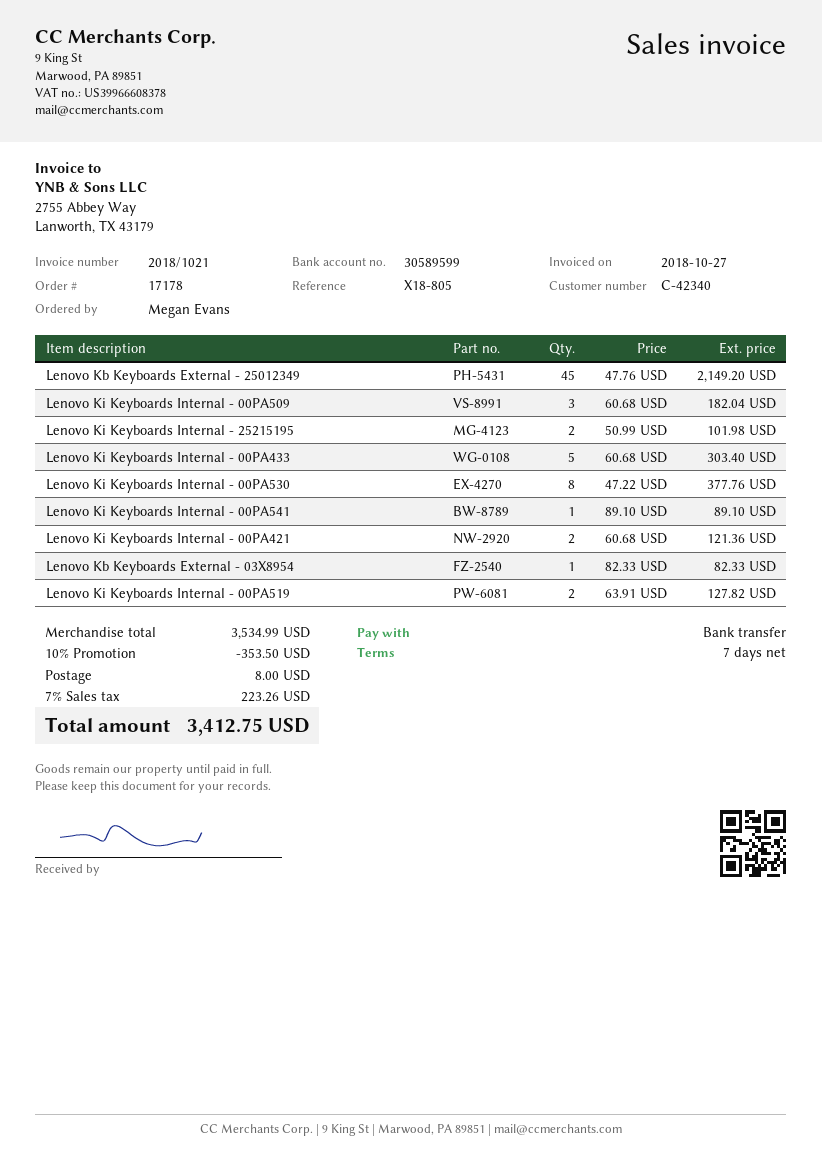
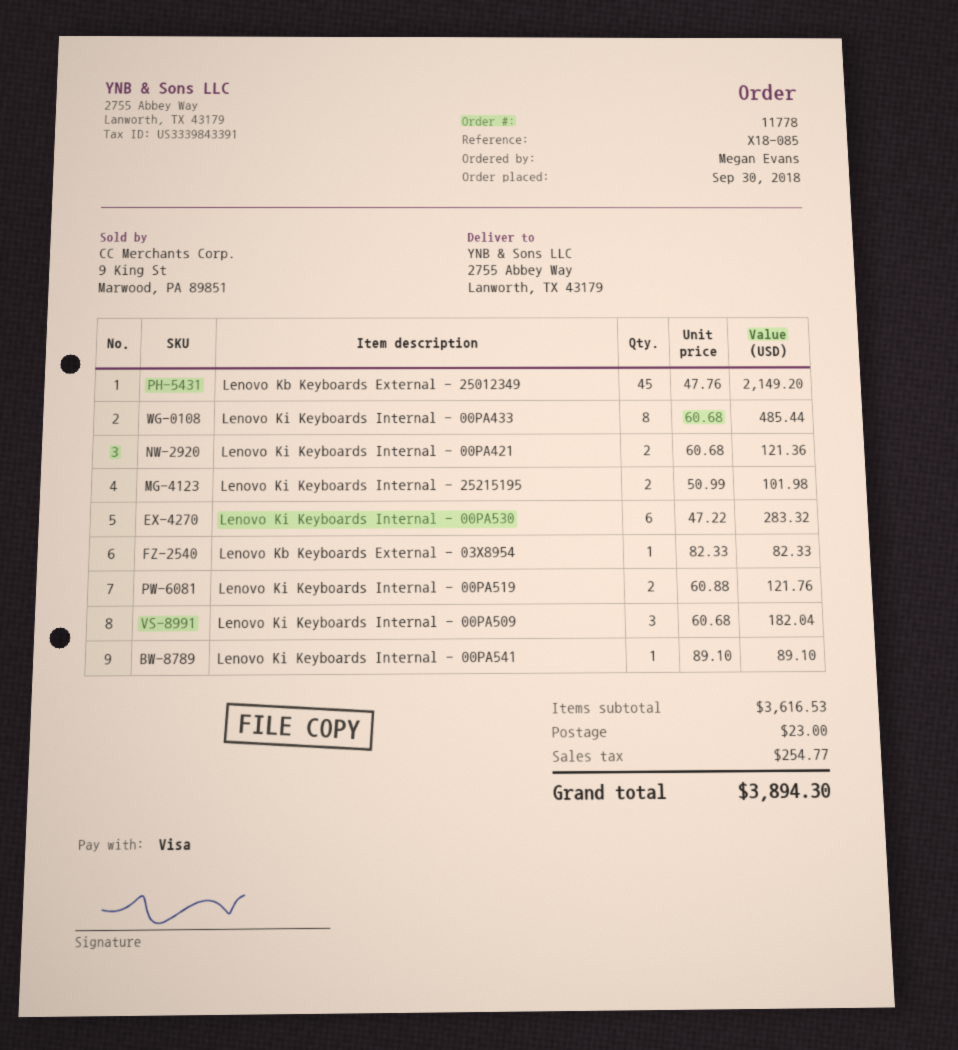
order number: 17178 -> 11778
reference: X18-805 -> X18-085
payment method: bank transfer -> Visa
Lenovo Ki Keyboards Internal - 00PA433: 5 x 60.68 = 303.40 -> 8 x 60.68 = 485.44
Lenovo Ki Keyboards Internal - 00PA530: 8 x 47.22 = 377.76 -> 6 x 47.22 = 283.32
Lenovo Ki Keyboards Internal - 00PA519: 2 x 63.91 = 127.82 -> 2 x 60.88 = 121.76
subtotal: 3534.99 -> 3616.53
discount: 10% = 353.50 -> none
shipping: 8.00 -> 23.00
tax: 223.26 -> 254.77
total: 3412.75 -> 3894.30

